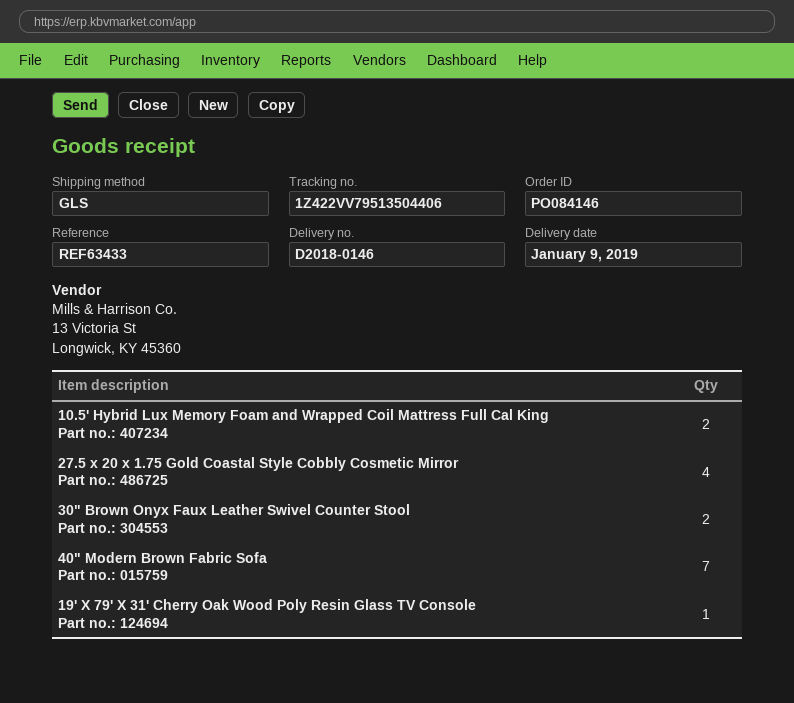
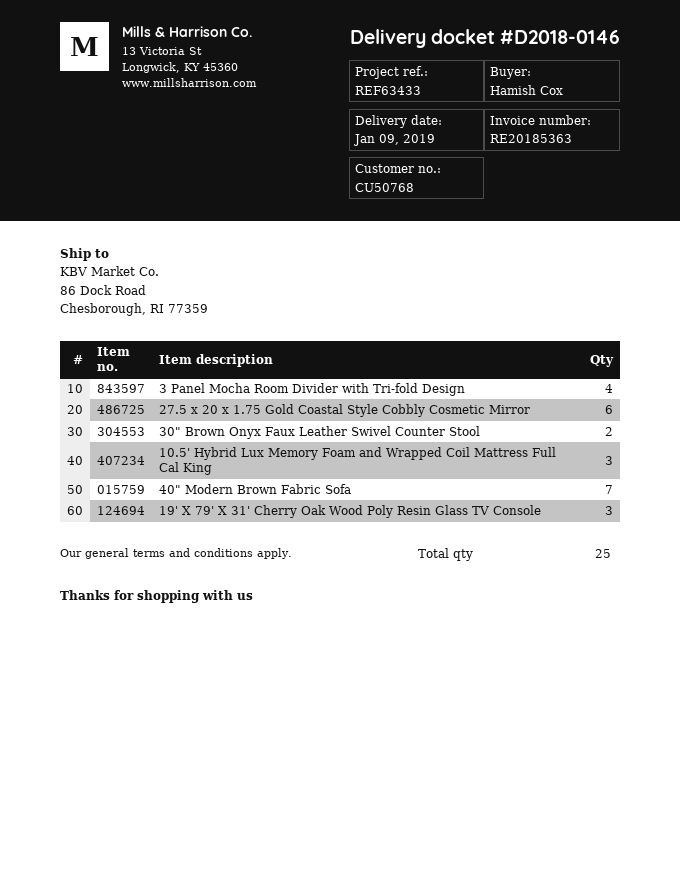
10.5' Hybrid Lux Memory Foam and Wrapped Coil Mattress Full Cal King: 2 -> 3
27.5 x 20 x 1.75 Gold Coastal Style Cobbly Cosmetic Mirror: 4 -> 6
19' X 79' X 31' Cherry Oak Wood Poly Resin Glass TV Console: 1 -> 3
3 Panel Mocha Room Divider with Tri-fold Design: none -> 4

